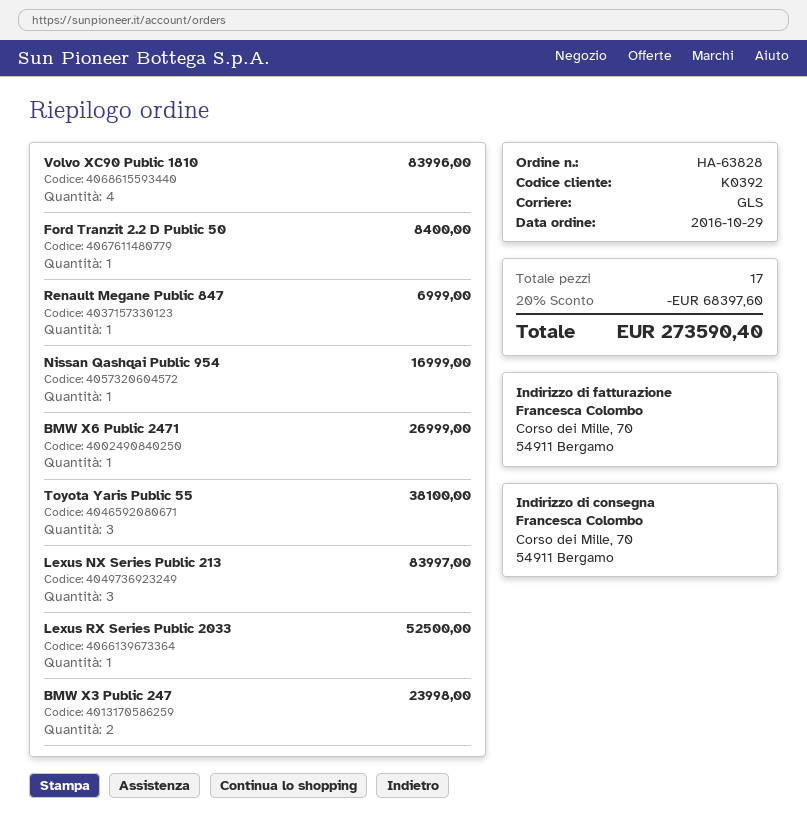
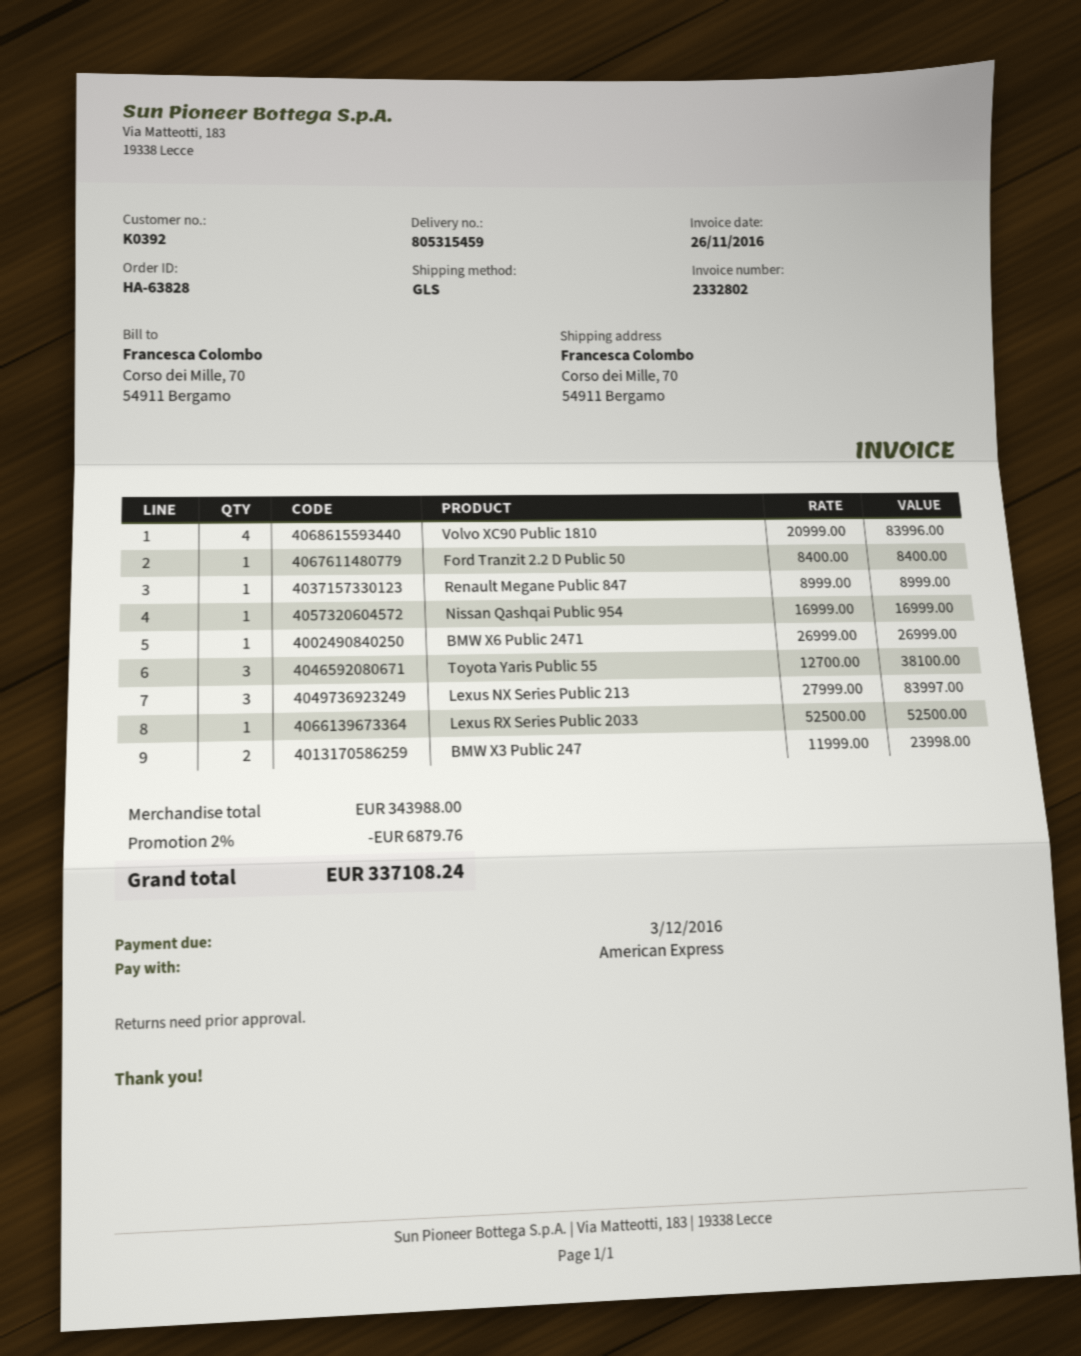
Renault Megane Public 847: 1 for 6999.00 -> 1 for 8999.00
discount: 20% = 68397.60 -> 2% = 6879.76
total: 273590.40 -> 337108.24

